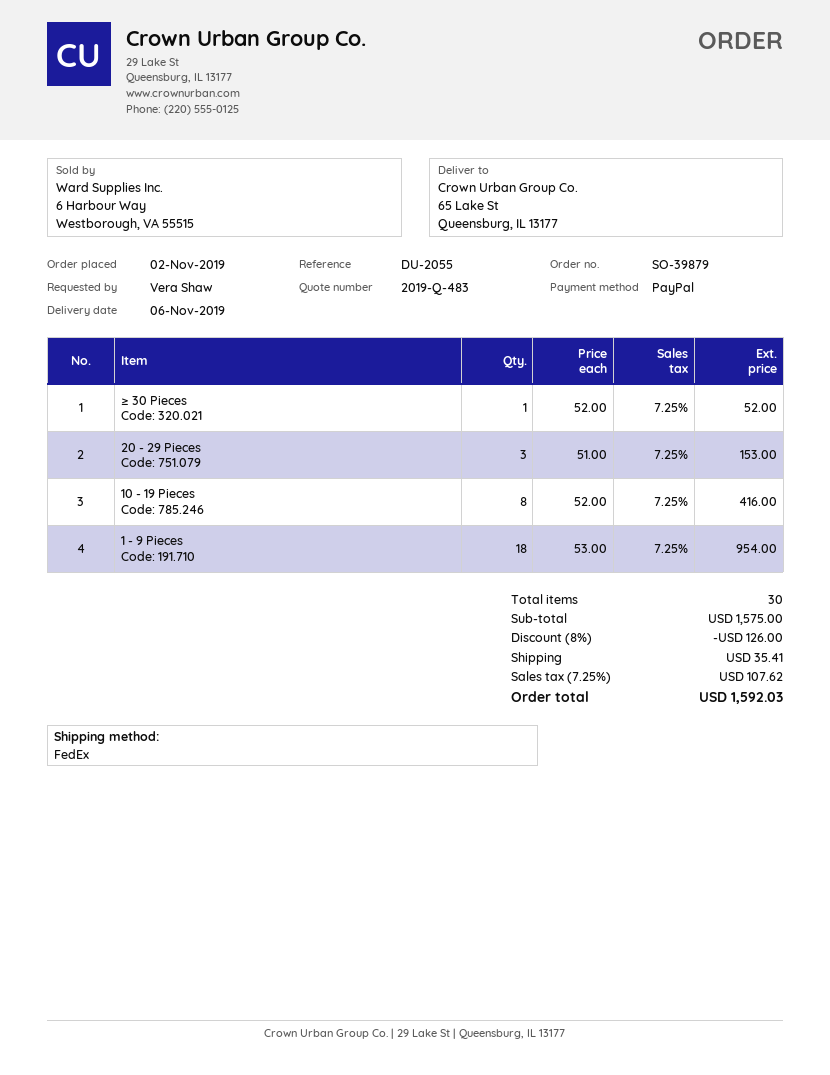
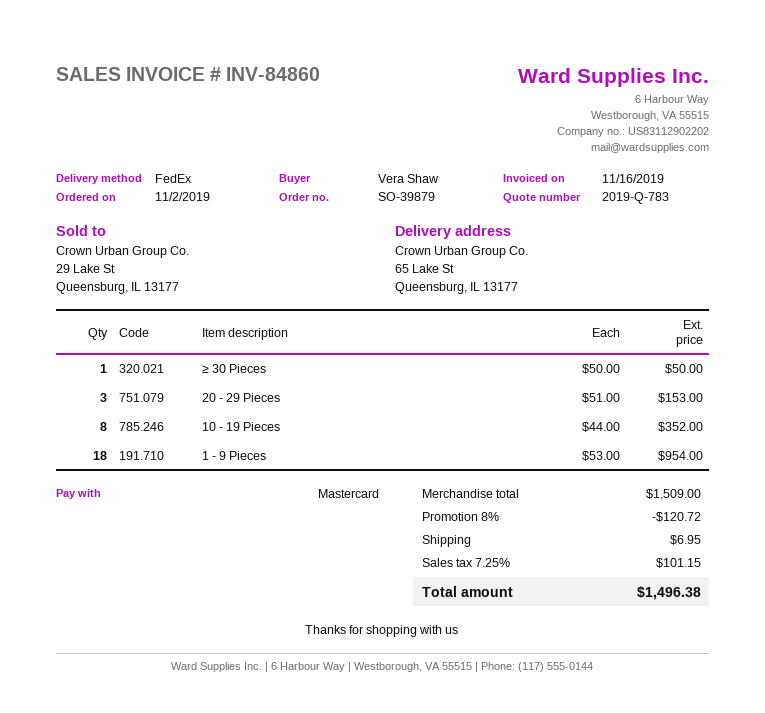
quote number: 2019-Q-483 -> 2019-Q-783
payment method: PayPal -> Mastercard
≥ 30 Pieces: 1 x 52.00 = 52.00 -> 1 x 50.00 = 50.00
10 - 19 Pieces: 8 x 52.00 = 416.00 -> 8 x 44.00 = 352.00
subtotal: 1575.00 -> 1509.00
discount: 8% = 126.00 -> 8% = 120.72
shipping: 35.41 -> 6.95
tax: 7.25% = 107.62 -> 7.25% = 101.15
total: 1592.03 -> 1496.38

